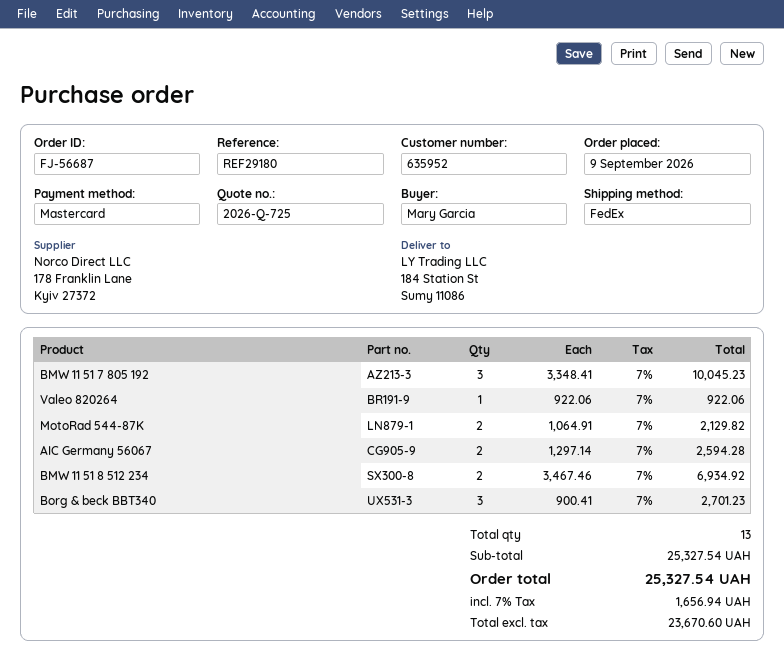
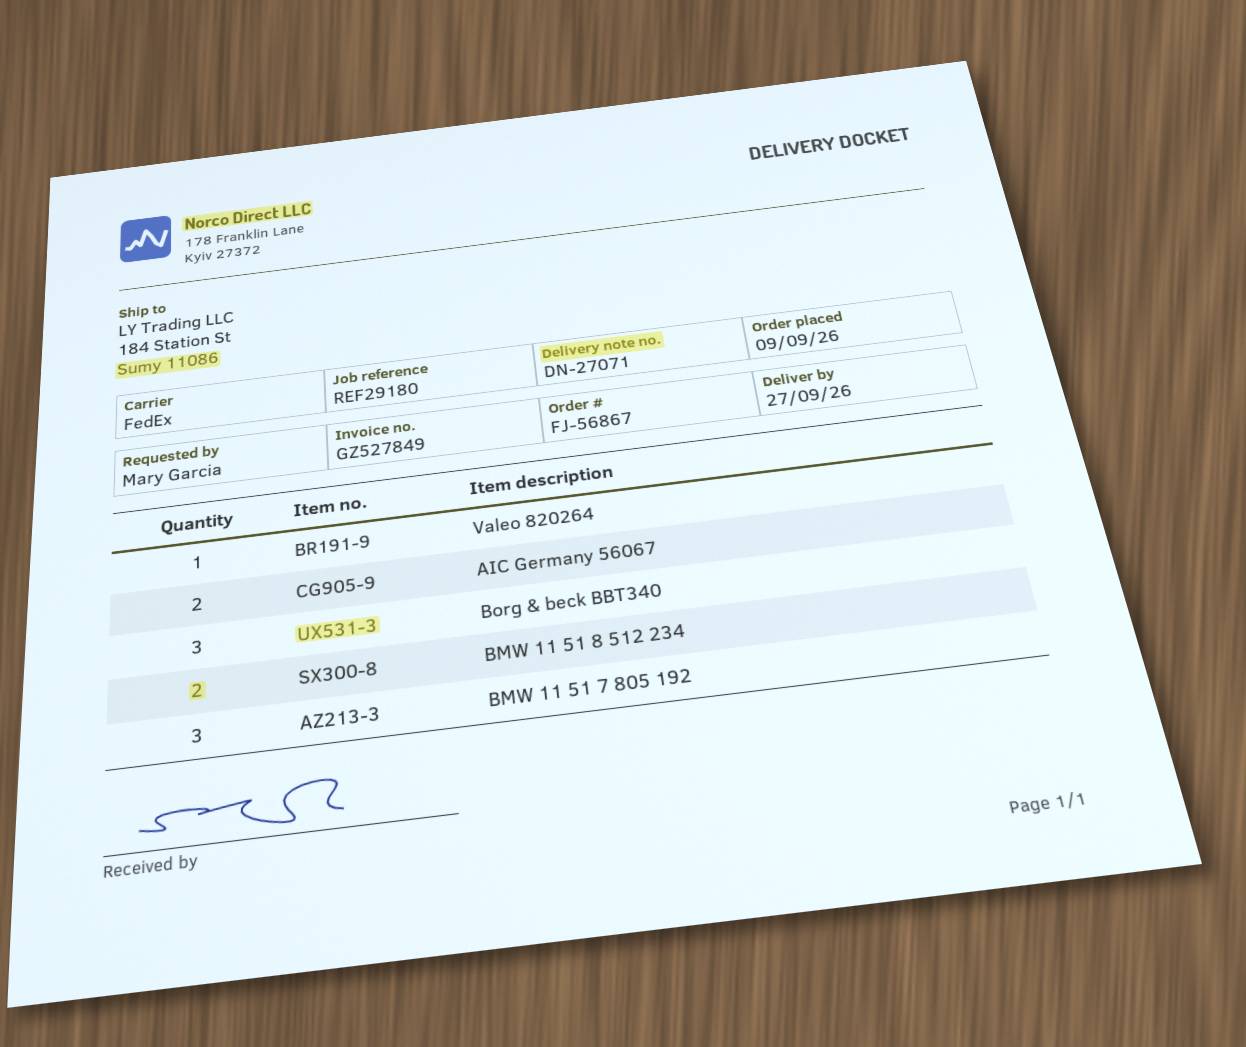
order number: FJ-56687 -> FJ-56867
MotoRad 544-87K: 2 -> none

